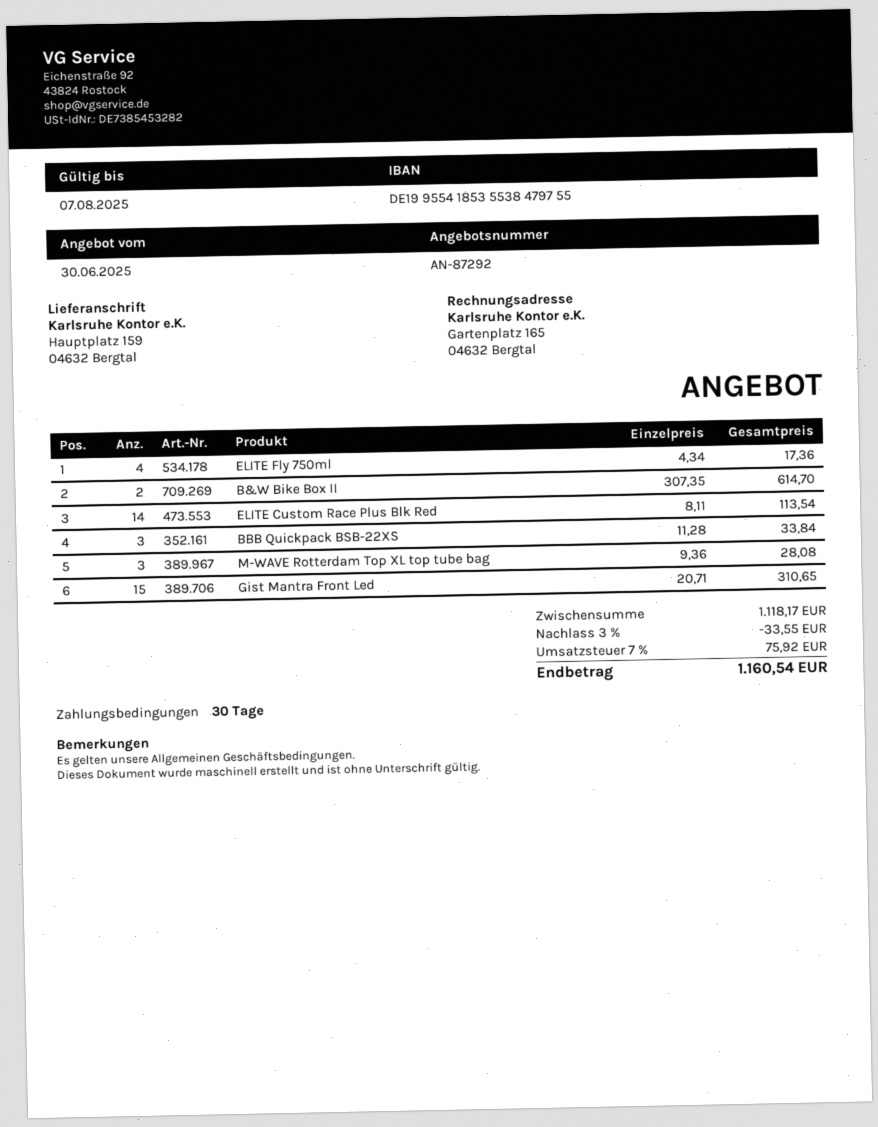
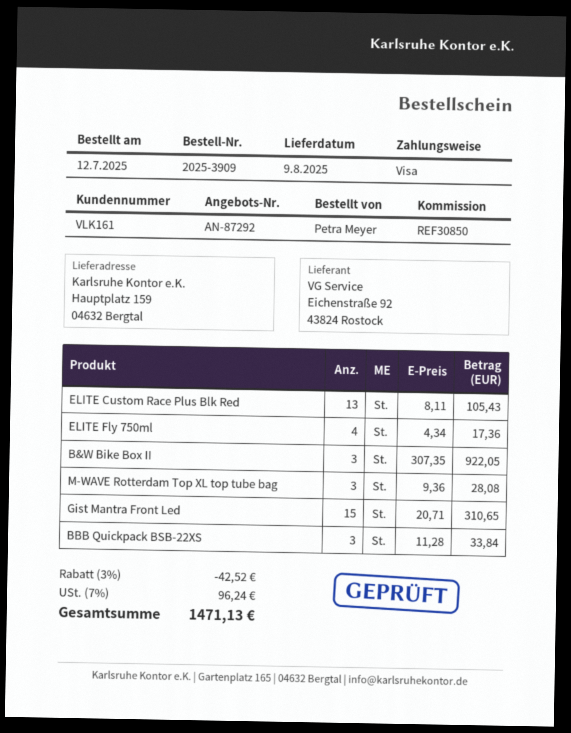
B&W Bike Box II: 2 x 307.35 = 614.70 -> 3 x 307.35 = 922.05
ELITE Custom Race Plus Blk Red: 14 x 8.11 = 113.54 -> 13 x 8.11 = 105.43
discount: 3% = 33.55 -> 3% = 42.52
tax: 7% = 75.92 -> 7% = 96.24
total: 1160.54 -> 1471.13

